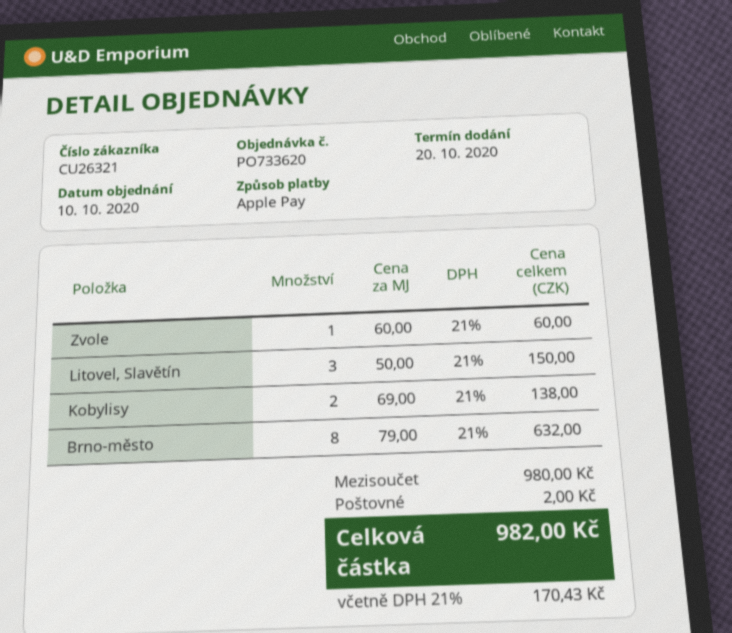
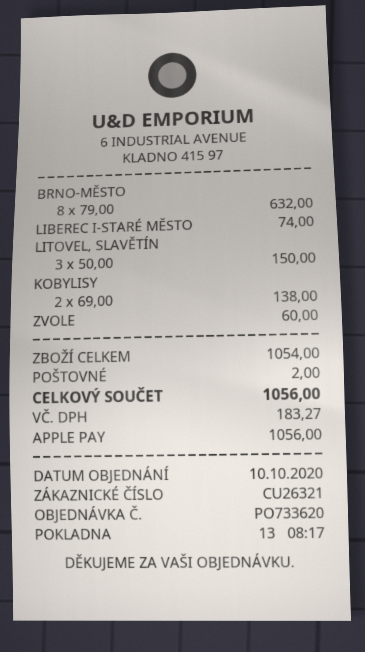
LIBEREC I-STARÉ MĚSTO: none -> 1 x 74.00 = 74.00
subtotal: 980.00 -> 1054.00
tax: 170.43 -> 183.27
total: 982.00 -> 1056.00

